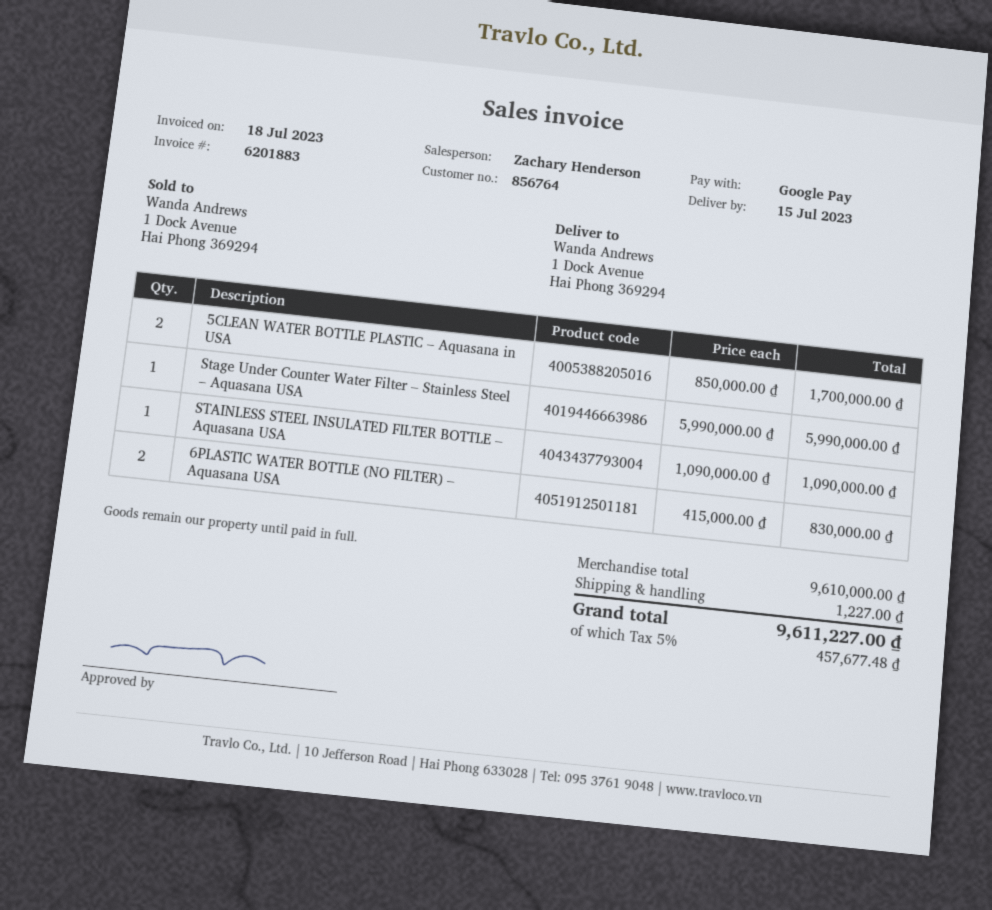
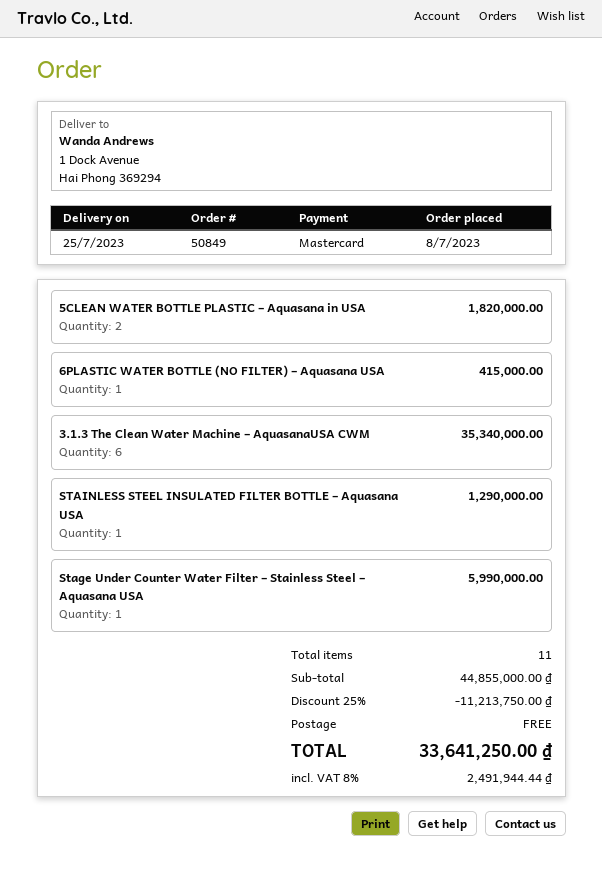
delivery date: 2023-07-15 -> 2023-07-25
payment method: Google Pay -> Mastercard
5CLEAN WATER BOTTLE PLASTIC – Aquasana in USA: 2 for 1700000.00 -> 2 for 1820000.00
STAINLESS STEEL INSULATED FILTER BOTTLE – Aquasana USA: 1 for 1090000.00 -> 1 for 1290000.00
6PLASTIC WATER BOTTLE (NO FILTER) – Aquasana USA: 2 for 830000.00 -> 1 for 415000.00
3.1.3 The Clean Water Machine – AquasanaUSA CWM: none -> 6 for 35340000.00
subtotal: 9610000.00 -> 44855000.00
discount: none -> 25% = 11213750.00
shipping: 1227.00 -> 0.00
tax: 5% = 457677.48 -> 8% = 2491944.44
total: 9611227.00 -> 33641250.00

